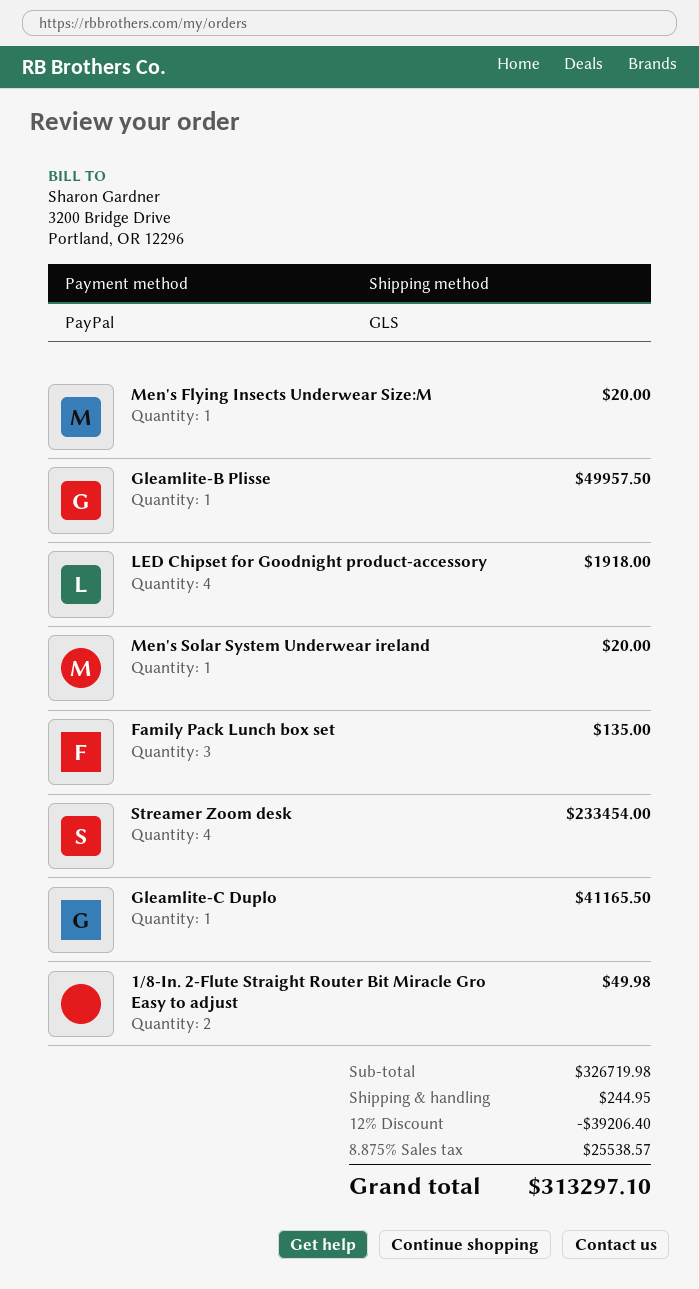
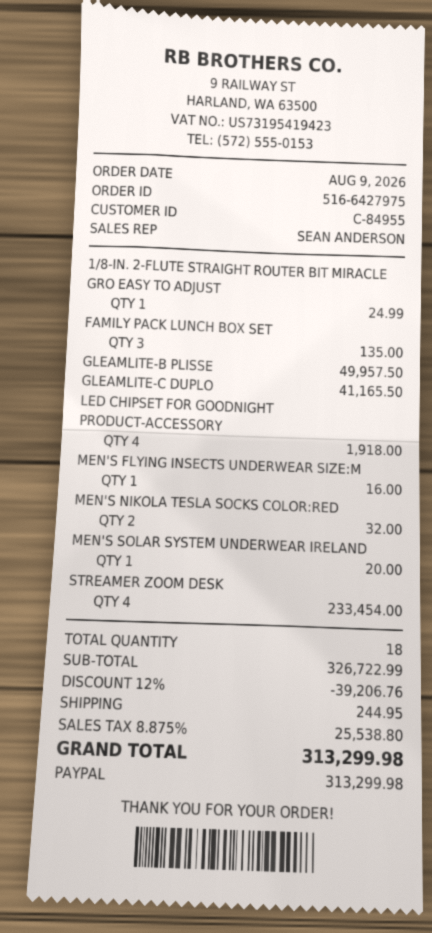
Men's Flying Insects Underwear Size:M: 1 for 20.00 -> 1 for 16.00
1/8-In. 2-Flute Straight Router Bit Miracle Gro Easy to adjust: 2 for 49.98 -> 1 for 24.99
MEN'S NIKOLA TESLA SOCKS COLOR:RED: none -> 2 for 32.00
subtotal: 326719.98 -> 326722.99
discount: 12% = 39206.40 -> 12% = 39206.76
tax: 8.875% = 25538.57 -> 8.875% = 25538.80
total: 313297.10 -> 313299.98

